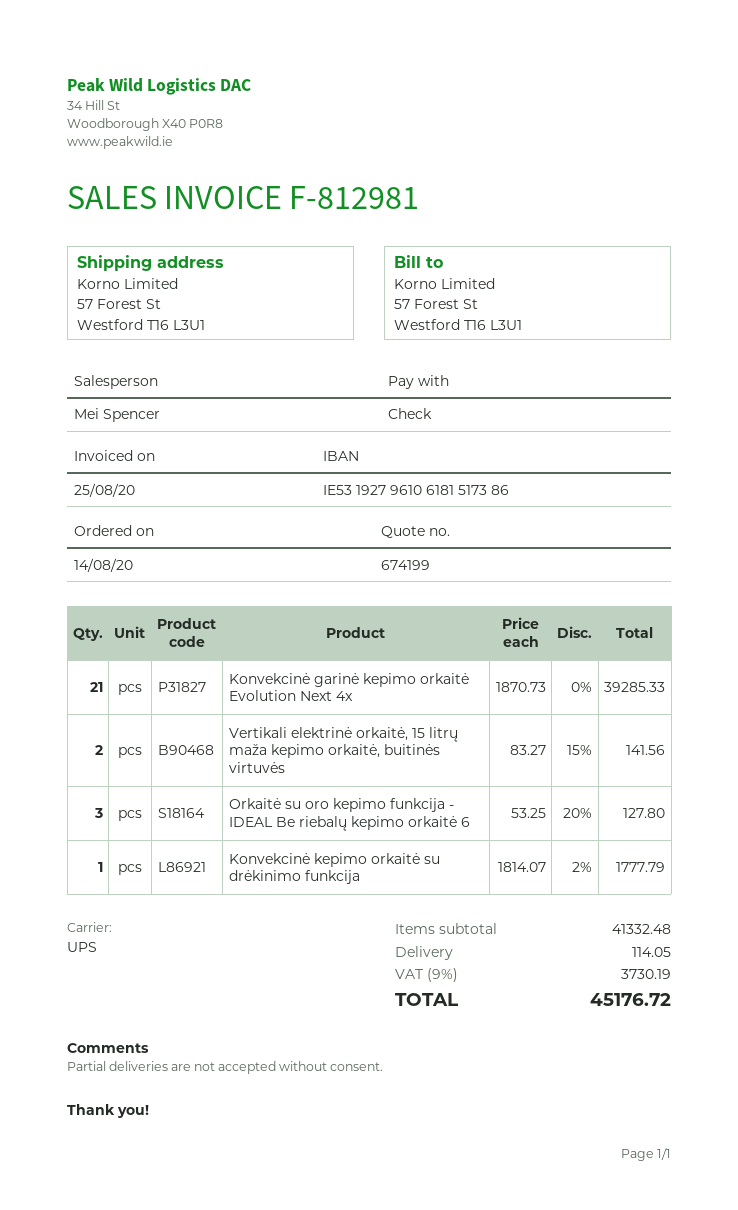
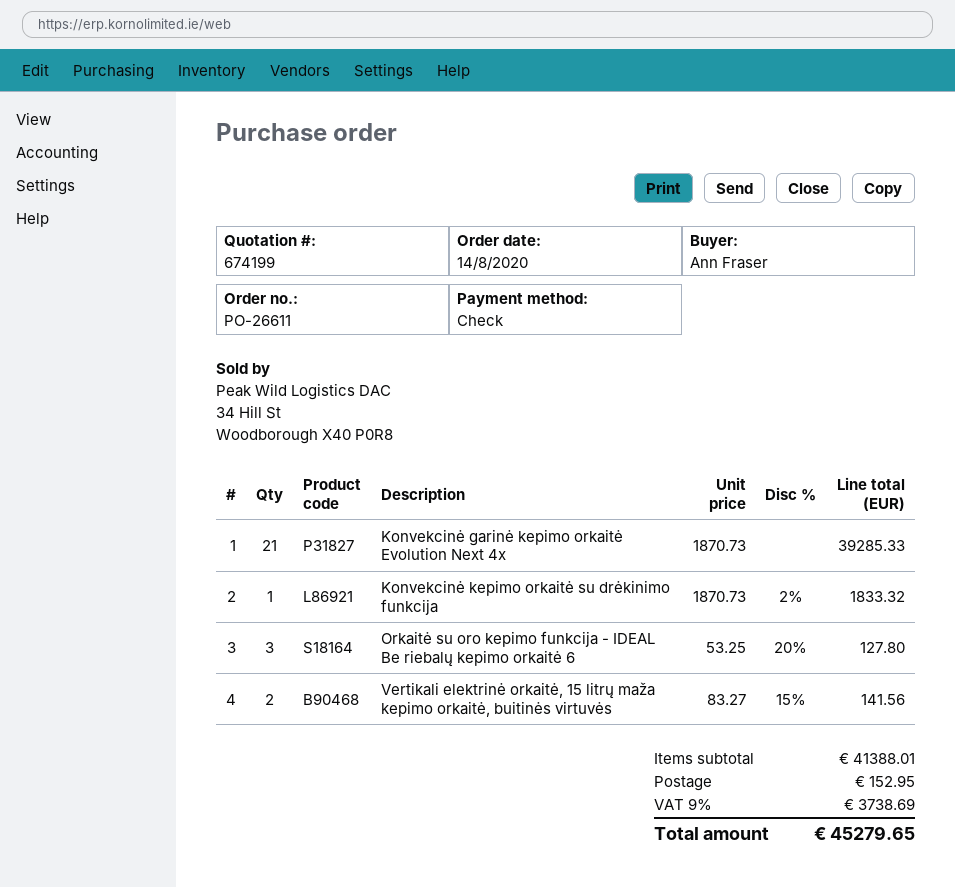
Konvekcinė kepimo orkaitė su drėkinimo funkcija: 1 x 1814.07 - 2% = 1777.79 -> 1 x 1870.73 - 2% = 1833.32
subtotal: 41332.48 -> 41388.01
shipping: 114.05 -> 152.95
tax: 9% = 3730.19 -> 9% = 3738.69
total: 45176.72 -> 45279.65

